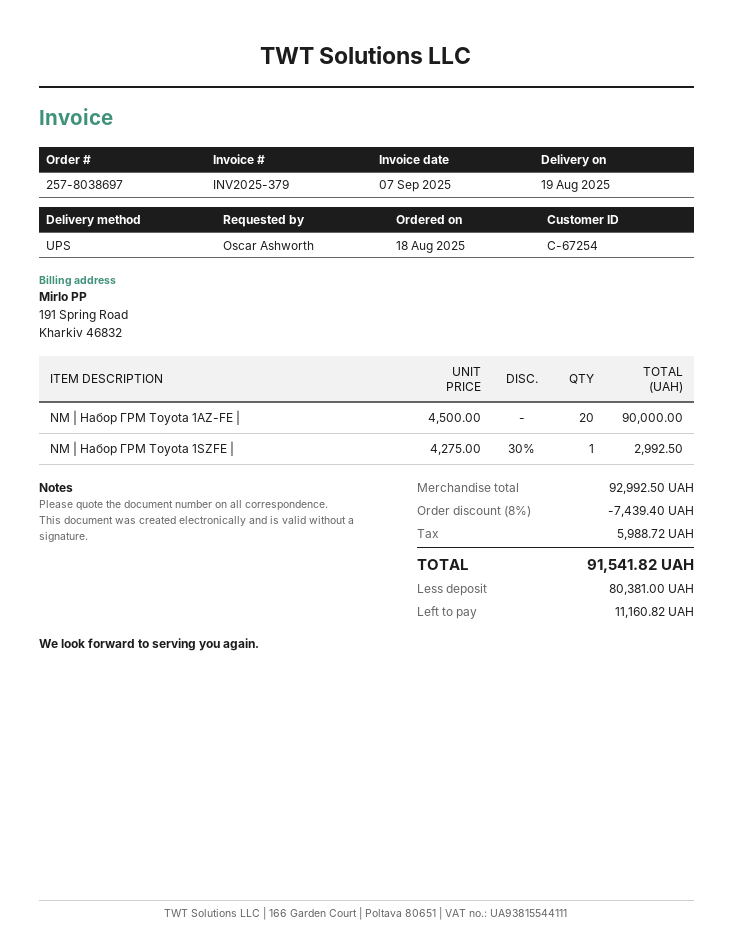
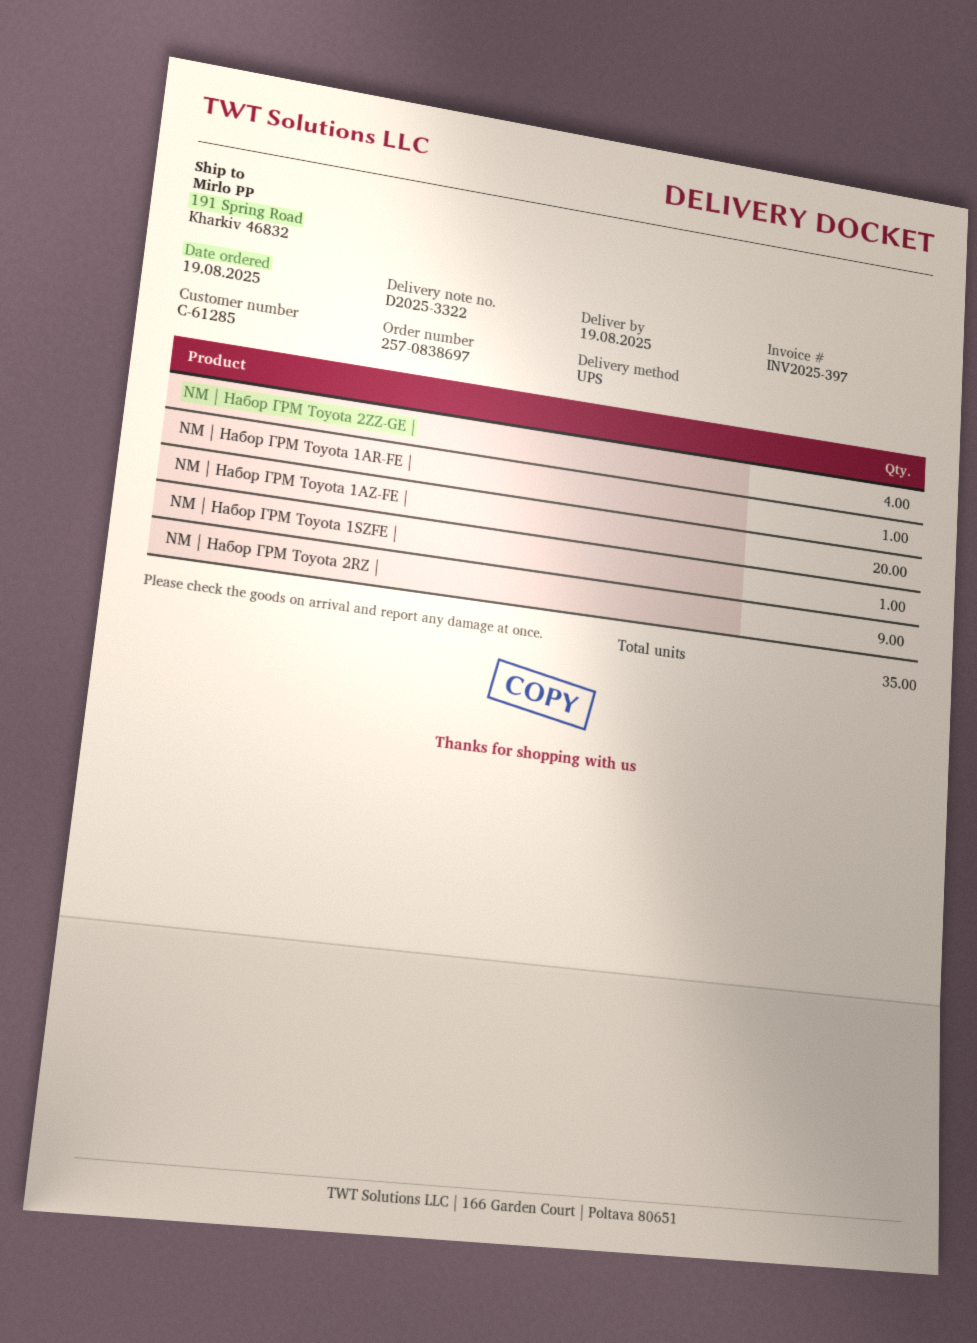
order number: 257-8038697 -> 257-0838697
order date: 2025-08-18 -> 2025-08-19
invoice number: INV2025-379 -> INV2025-397
customer number: C-67254 -> C-61285
NM | Набор ГРМ Toyota 2ZZ-GE |: none -> 4
NM | Набор ГРМ Toyota 1AR-FE |: none -> 1
NM | Набор ГРМ Toyota 2RZ |: none -> 9

